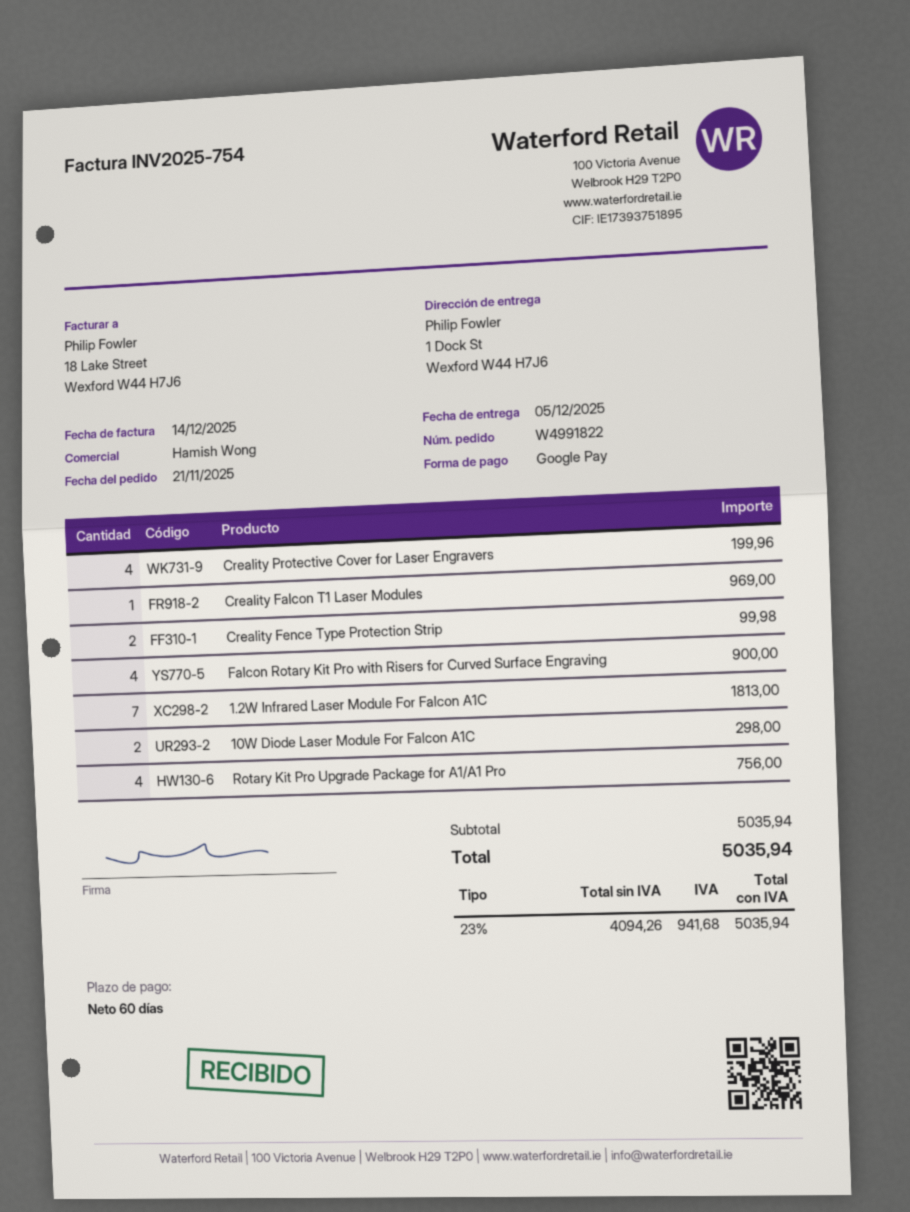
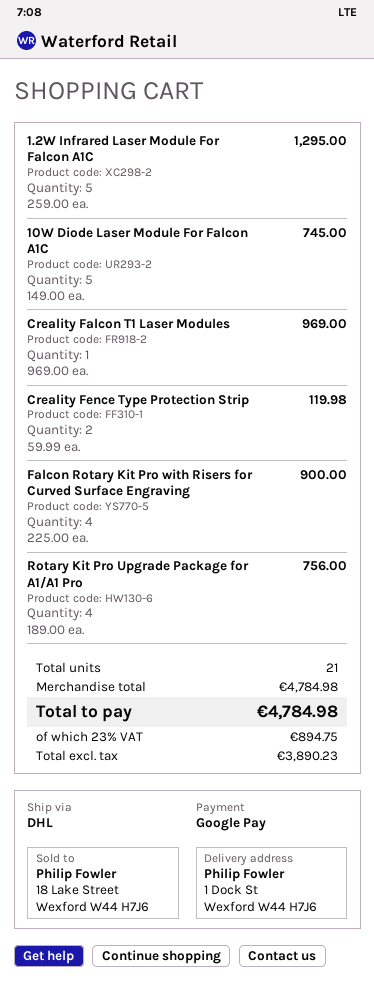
Creality Protective Cover for Laser Engravers: 4 for 199.96 -> none
Creality Fence Type Protection Strip: 2 for 99.98 -> 2 for 119.98
1.2W Infrared Laser Module For Falcon A1C: 7 for 1813.00 -> 5 for 1295.00
10W Diode Laser Module For Falcon A1C: 2 for 298.00 -> 5 for 745.00
subtotal: 5035.94 -> 4784.98
net: 4094.26 -> 3890.23
tax: 23% = 941.68 -> 23% = 894.75
total: 5035.94 -> 4784.98

